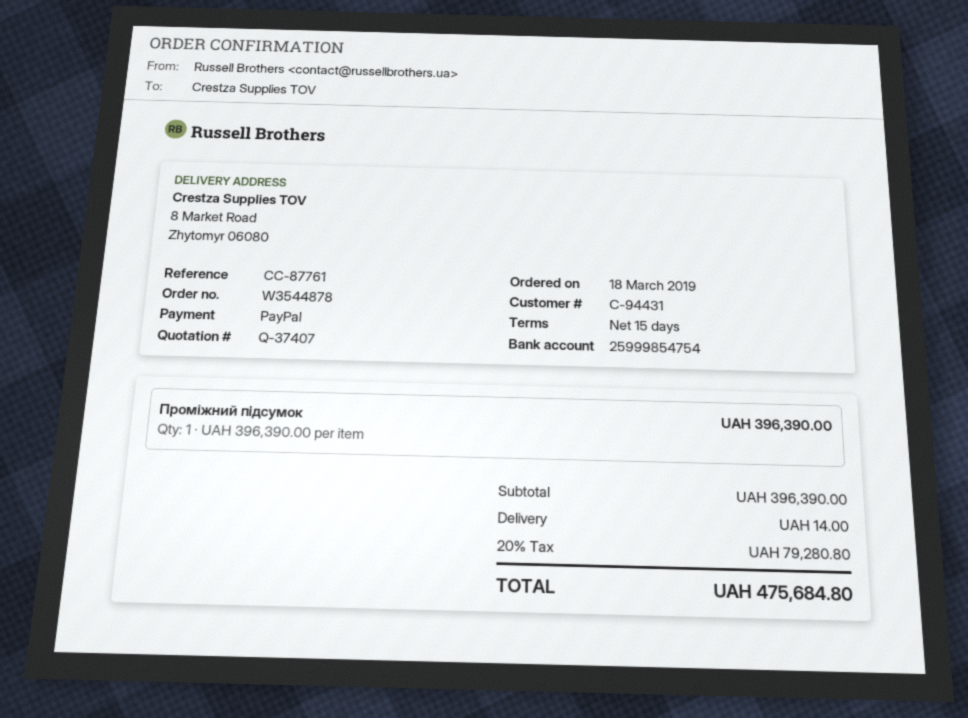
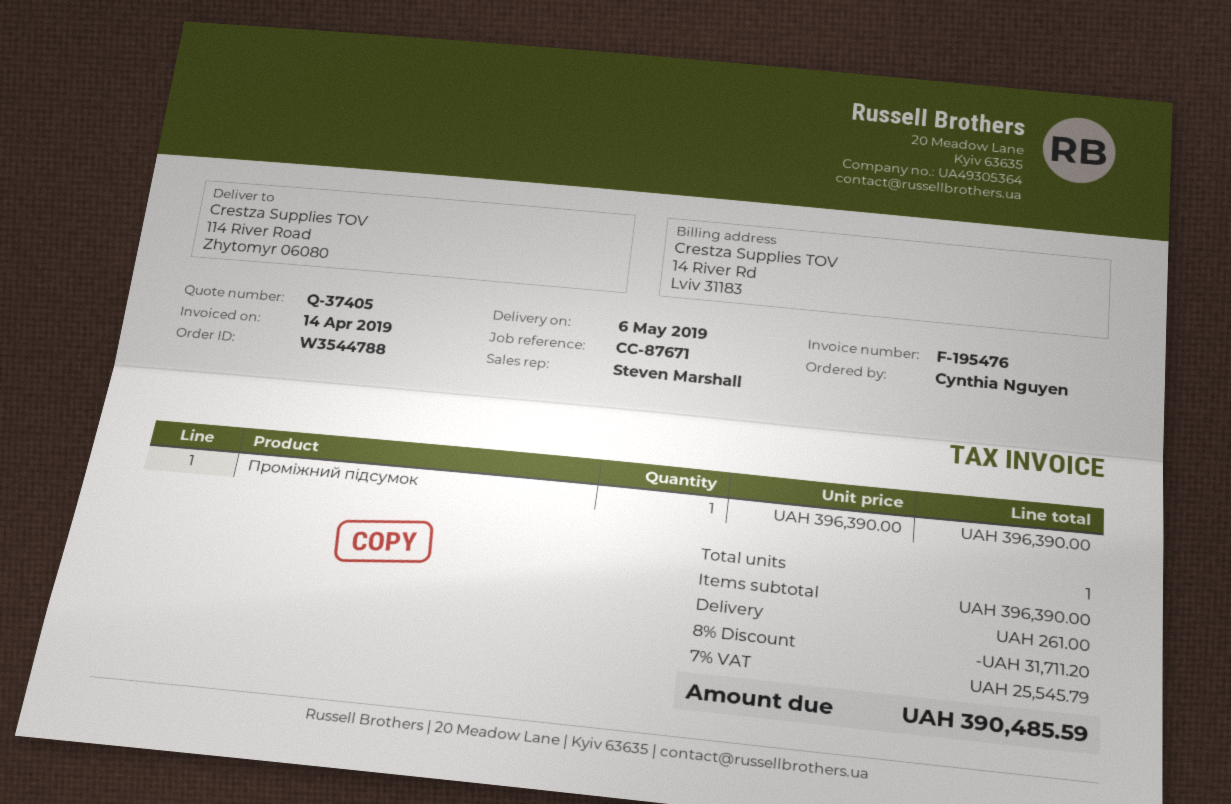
quote number: Q-37407 -> Q-37405
order number: W3544878 -> W3544788
reference: CC-87761 -> CC-87671
ship to: 8 Market Road, Zhytomyr 06080 -> 114 River Road, Zhytomyr 06080
discount: none -> 8% = 31711.20
shipping: 14.00 -> 261.00
tax: 20% = 79280.80 -> 7% = 25545.79
total: 475684.80 -> 390485.59

